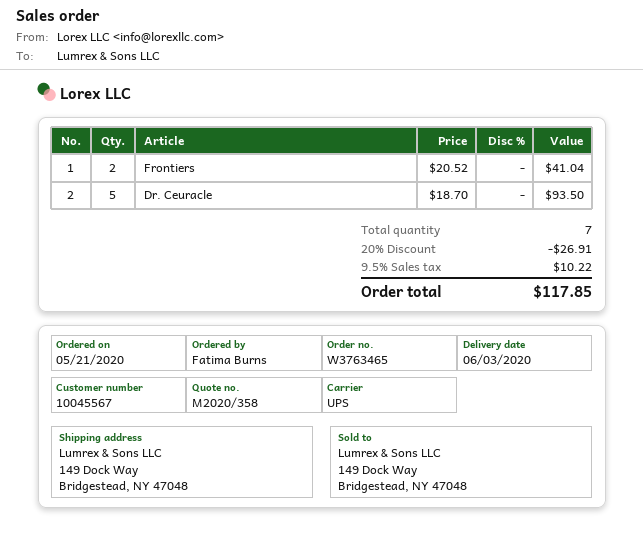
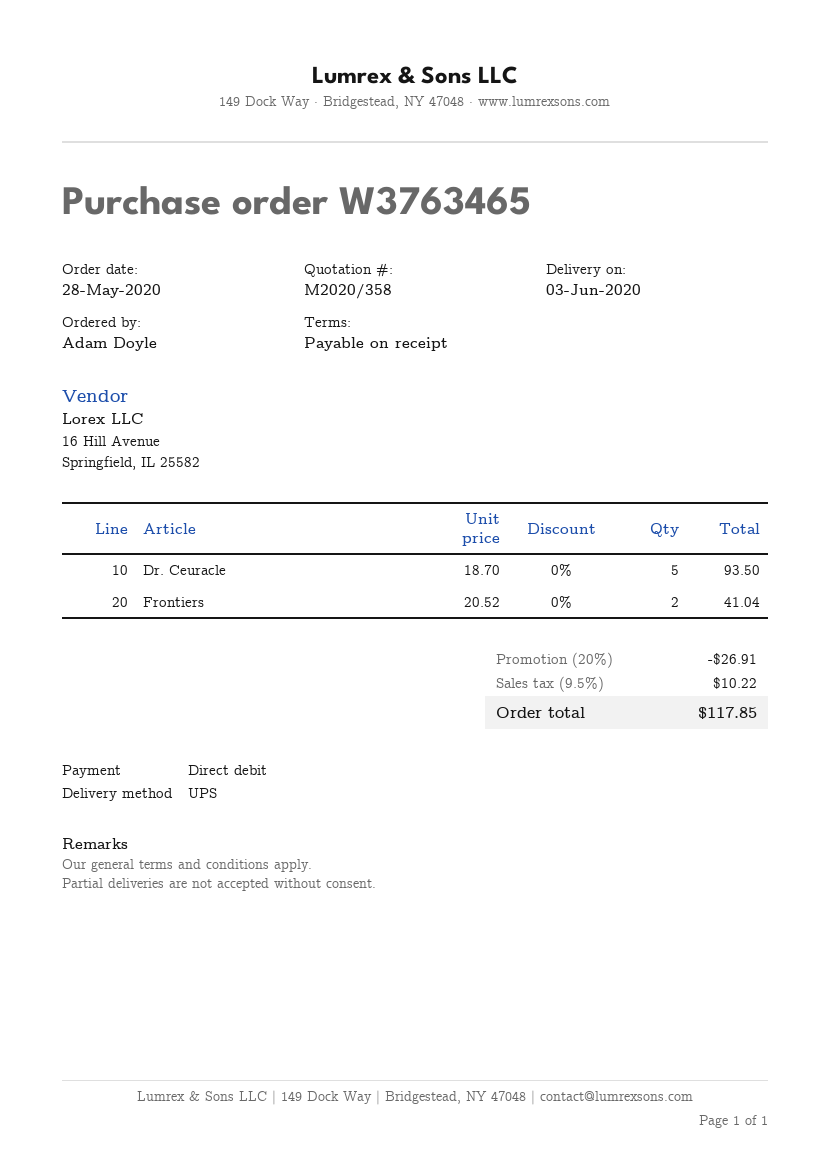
order date: 2020-05-21 -> 2020-05-28
ordered by: Fatima Burns -> Adam Doyle

